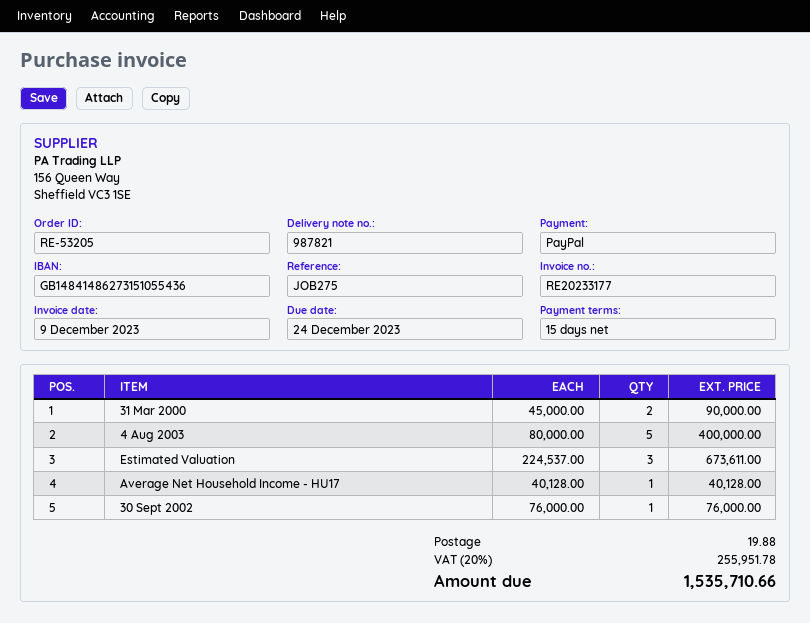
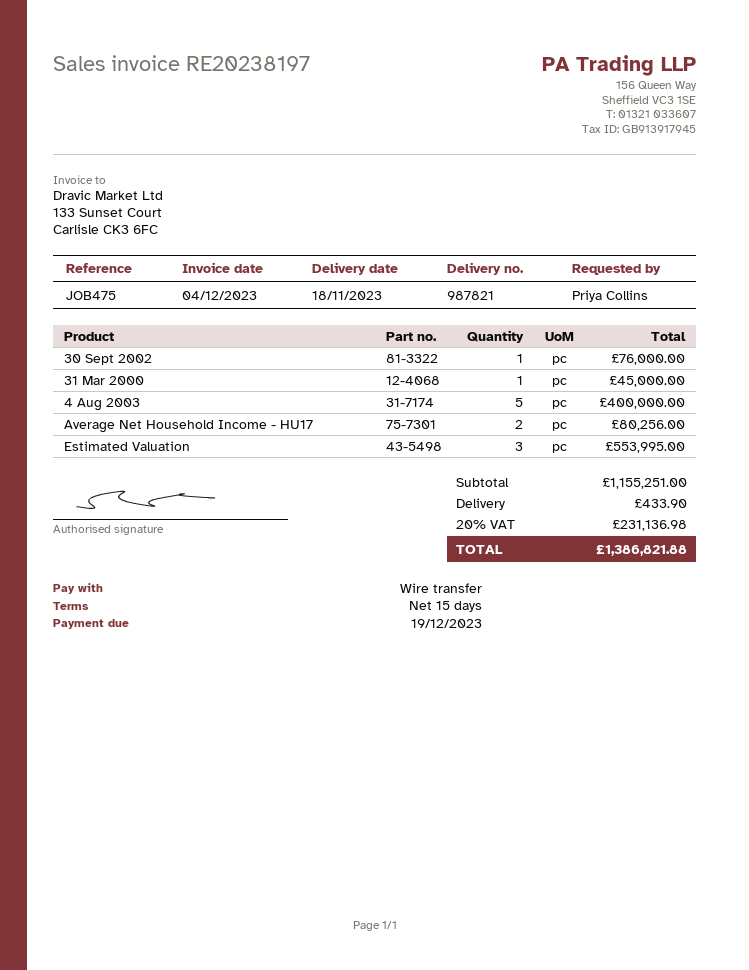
invoice number: RE20233177 -> RE20238197
invoice date: 2023-12-09 -> 2023-12-04
due date: 2023-12-24 -> 2023-12-19
reference: JOB275 -> JOB475
payment method: PayPal -> bank transfer
31 Mar 2000: 2 for 90000.00 -> 1 for 45000.00
Estimated Valuation: 3 for 673611.00 -> 3 for 553995.00
Average Net Household Income - HU17: 1 for 40128.00 -> 2 for 80256.00
shipping: 19.88 -> 433.90
tax: 20% = 255951.78 -> 20% = 231136.98
total: 1535710.66 -> 1386821.88

